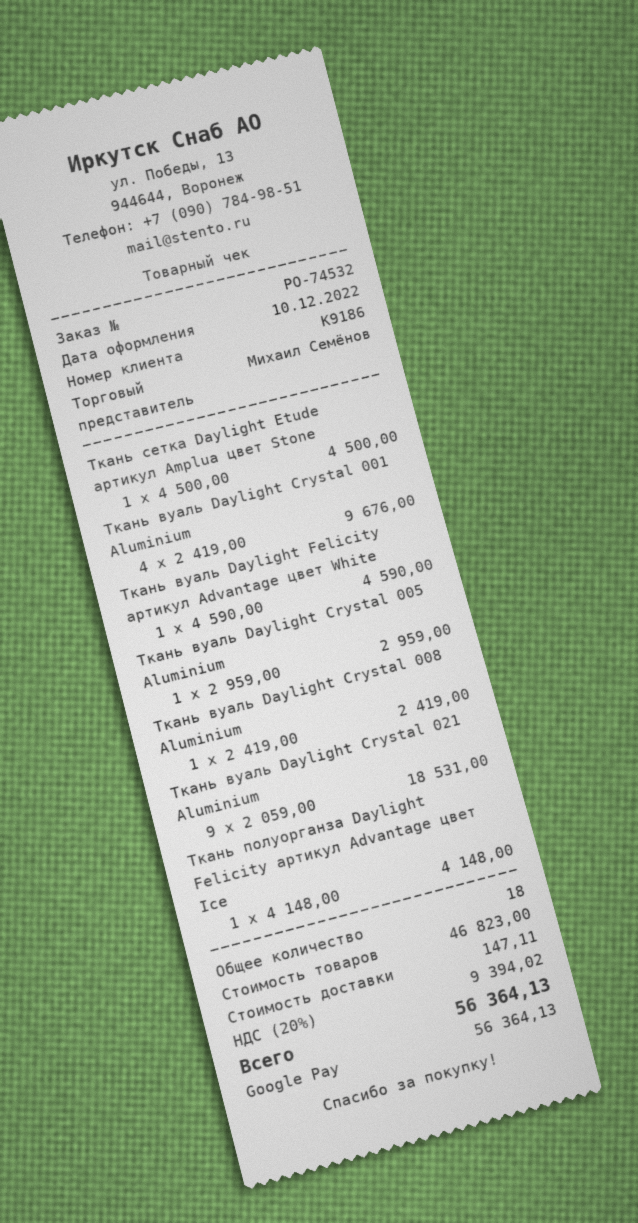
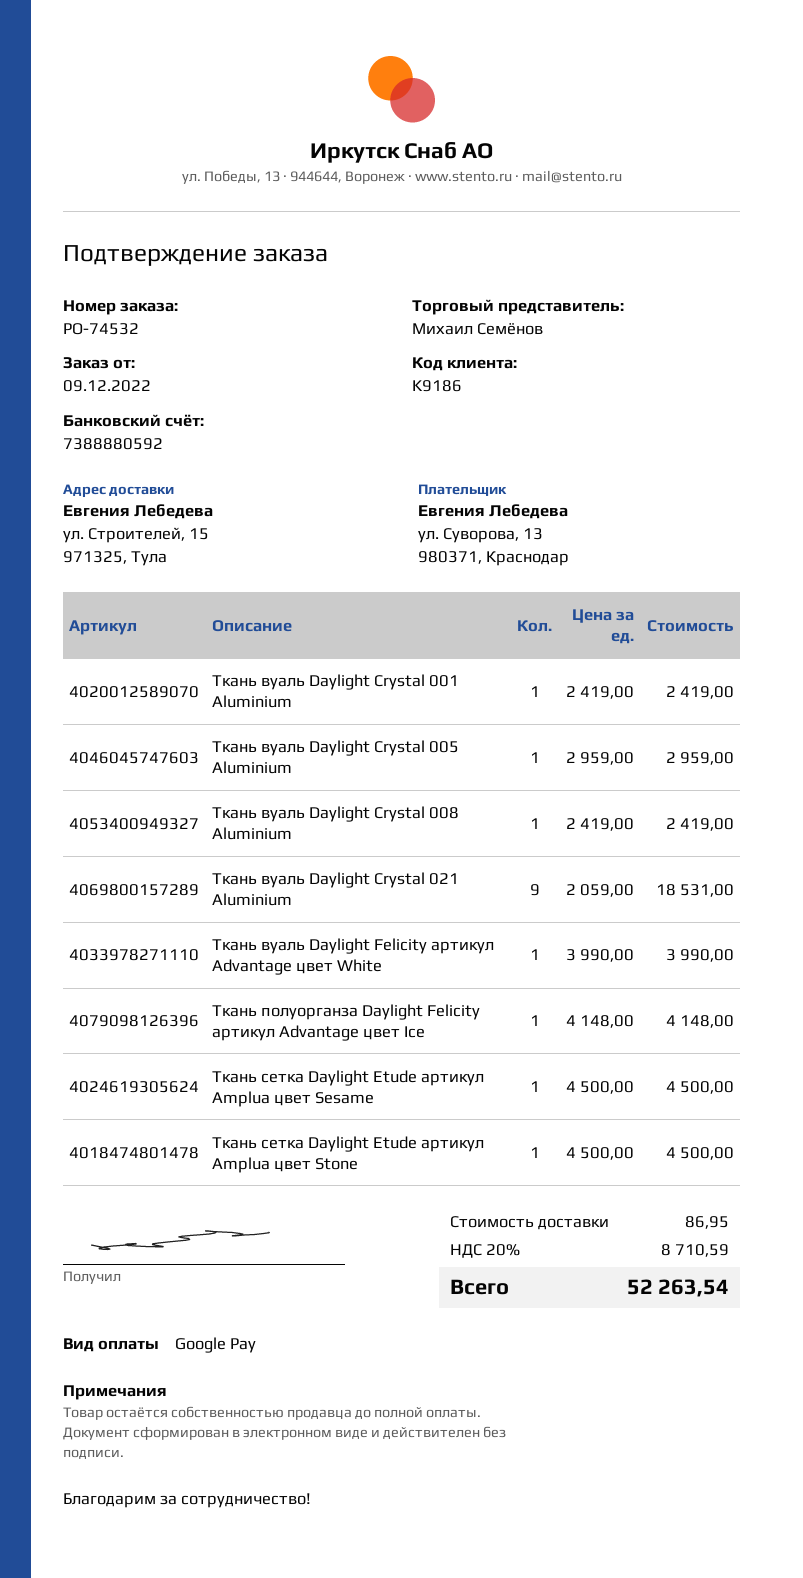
order date: 2022-12-10 -> 2022-12-09
Ткань вуаль Daylight Crystal 001 Aluminium: 4 x 2419.00 = 9676.00 -> 1 x 2419.00 = 2419.00
Ткань вуаль Daylight Felicity артикул Advantage цвет White: 1 x 4590.00 = 4590.00 -> 1 x 3990.00 = 3990.00
Ткань сетка Daylight Etude артикул Amplua цвет Sesame: none -> 1 x 4500.00 = 4500.00
shipping: 147.11 -> 86.95
tax: 20% = 9394.02 -> 20% = 8710.59
total: 56364.13 -> 52263.54

